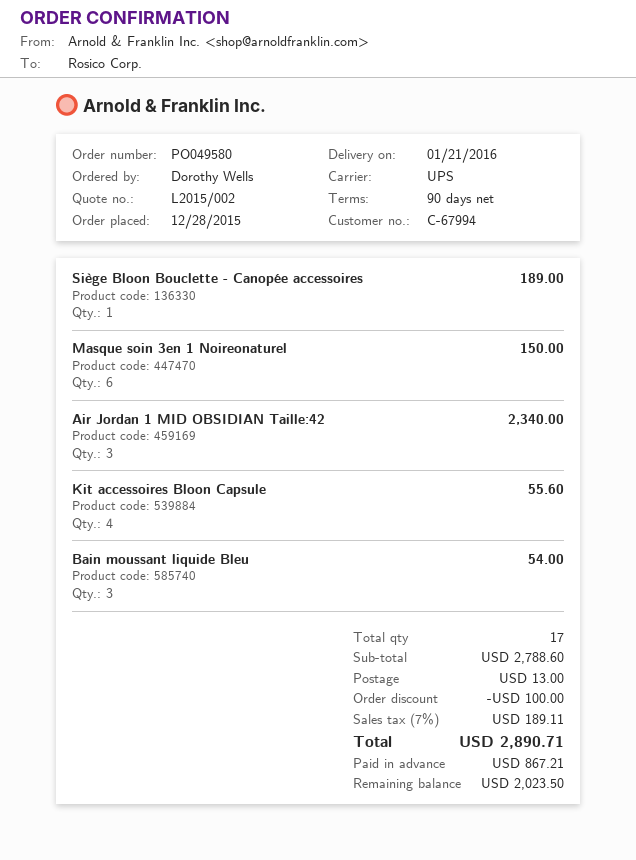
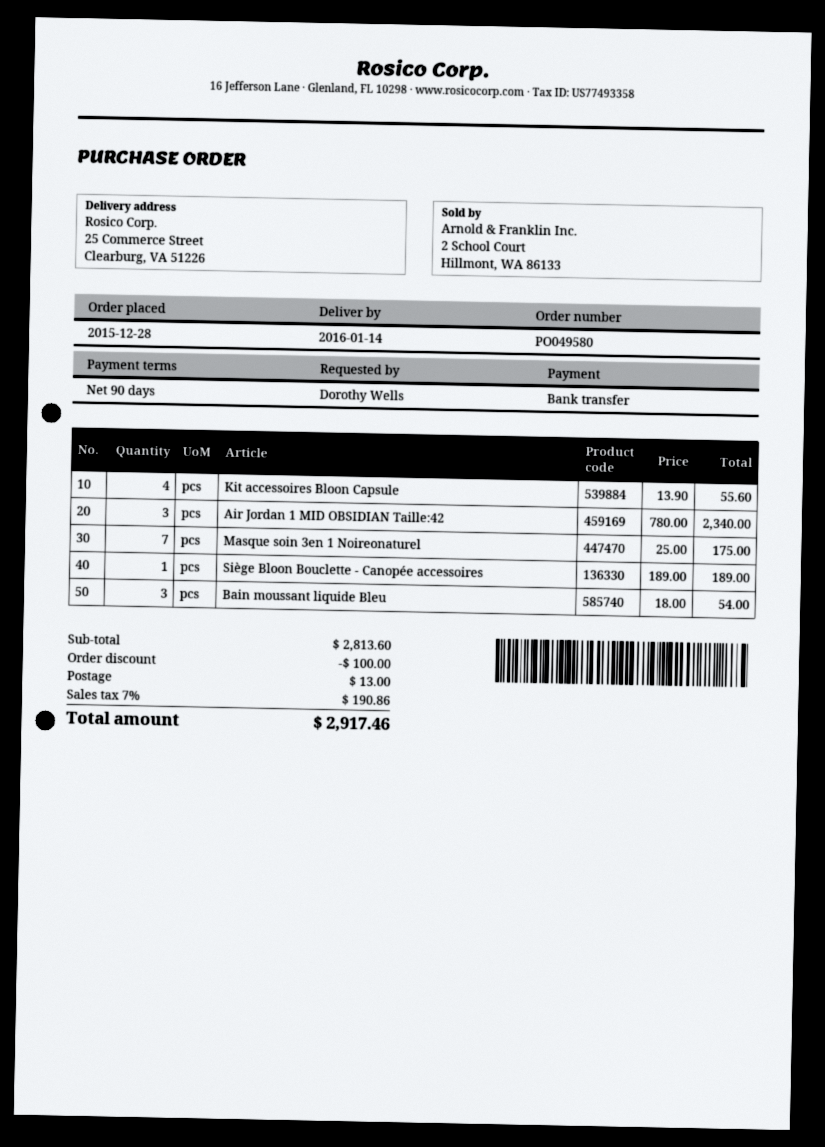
delivery date: 2016-01-21 -> 2016-01-14
Masque soin 3en 1 Noireonaturel: 6 for 150.00 -> 7 for 175.00
subtotal: 2788.60 -> 2813.60
tax: 7% = 189.11 -> 7% = 190.86
total: 2890.71 -> 2917.46

